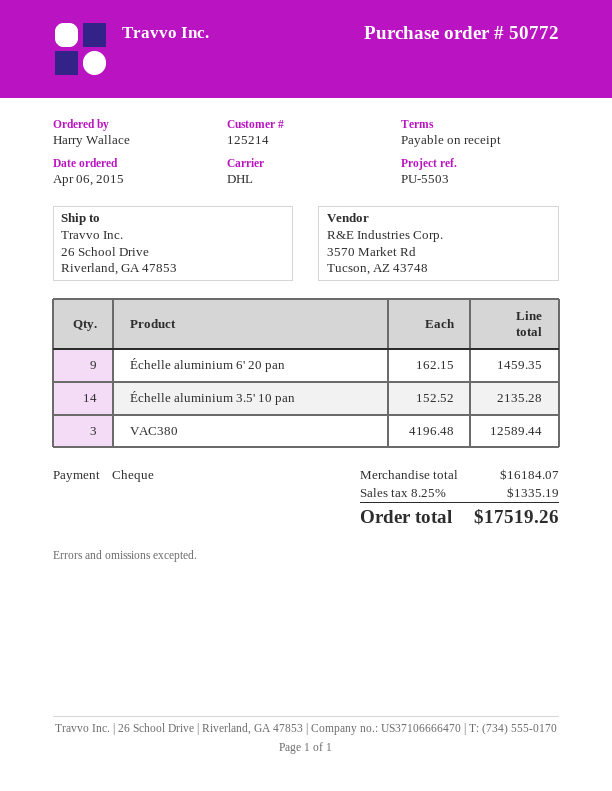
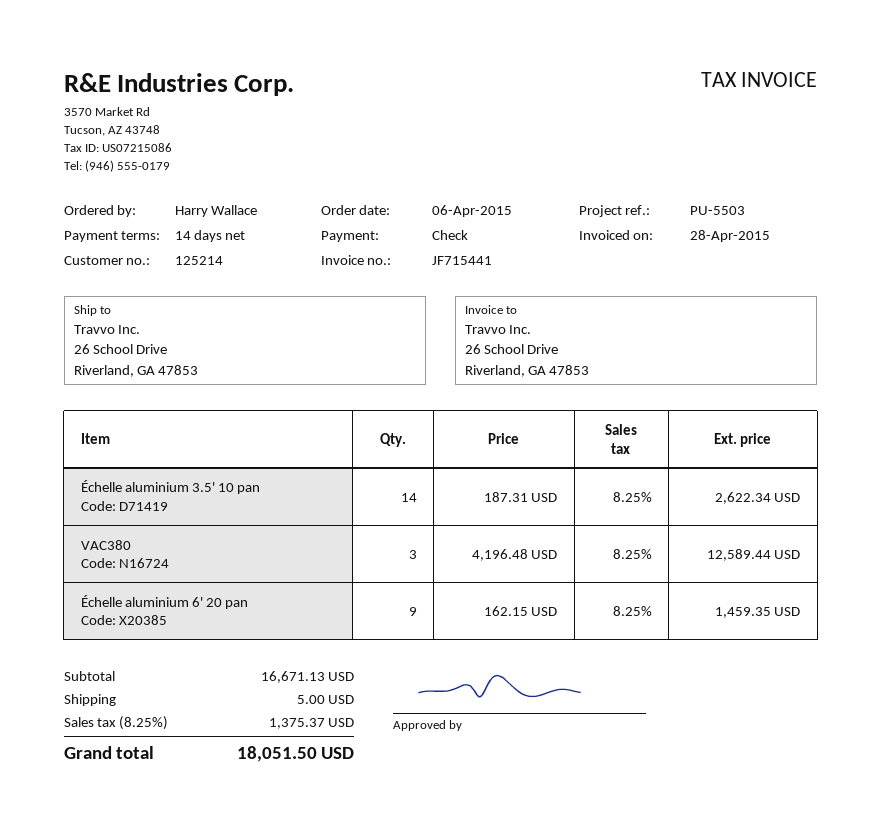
payment terms: on receipt -> 14 days
Échelle aluminium 3.5' 10 pan: 14 x 152.52 = 2135.28 -> 14 x 187.31 = 2622.34
subtotal: 16184.07 -> 16671.13
shipping: none -> 5.00
tax: 8.25% = 1335.19 -> 8.25% = 1375.37
total: 17519.26 -> 18051.50

